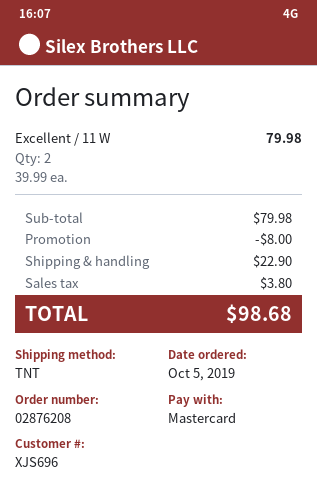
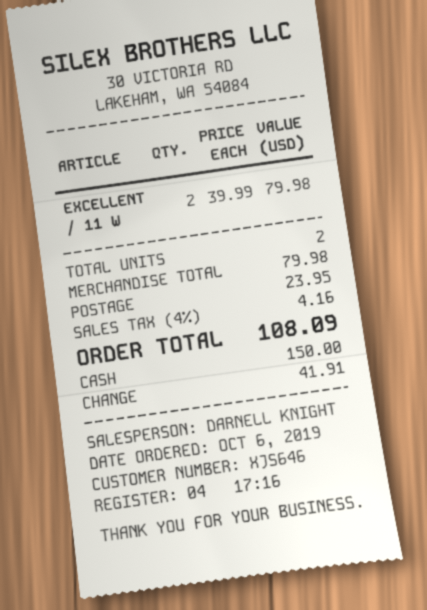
order date: 2019-10-05 -> 2019-10-06
customer number: XJS696 -> XJS646
payment method: Mastercard -> cash
discount: 8.00 -> none
shipping: 22.90 -> 23.95
tax: 3.80 -> 4.16
total: 98.68 -> 108.09

